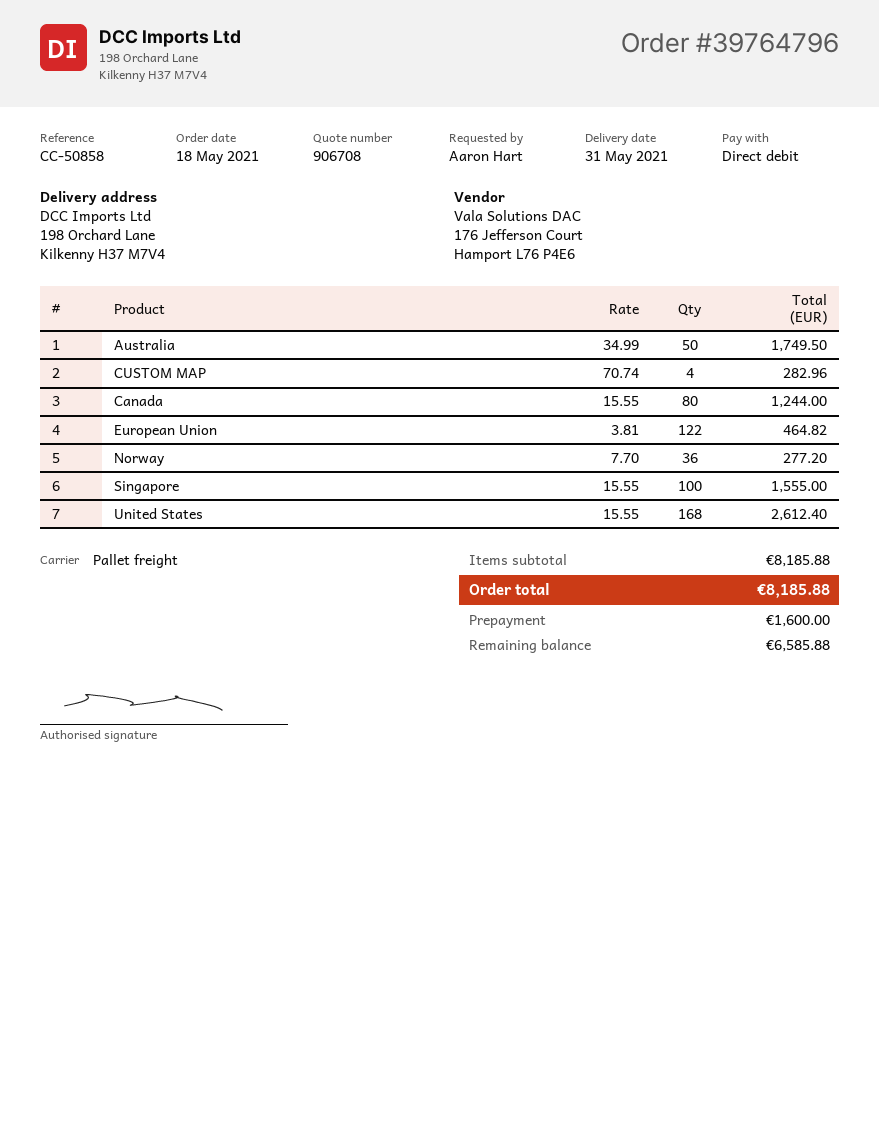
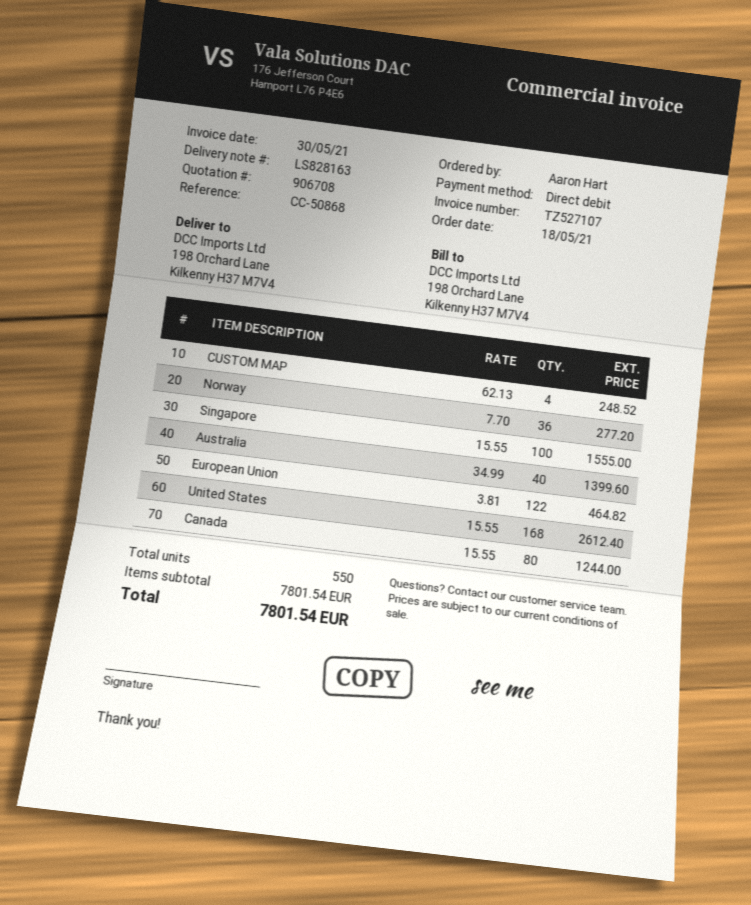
reference: CC-50858 -> CC-50868
Australia: 50 x 34.99 = 1749.50 -> 40 x 34.99 = 1399.60
CUSTOM MAP: 4 x 70.74 = 282.96 -> 4 x 62.13 = 248.52
subtotal: 8185.88 -> 7801.54
total: 8185.88 -> 7801.54

